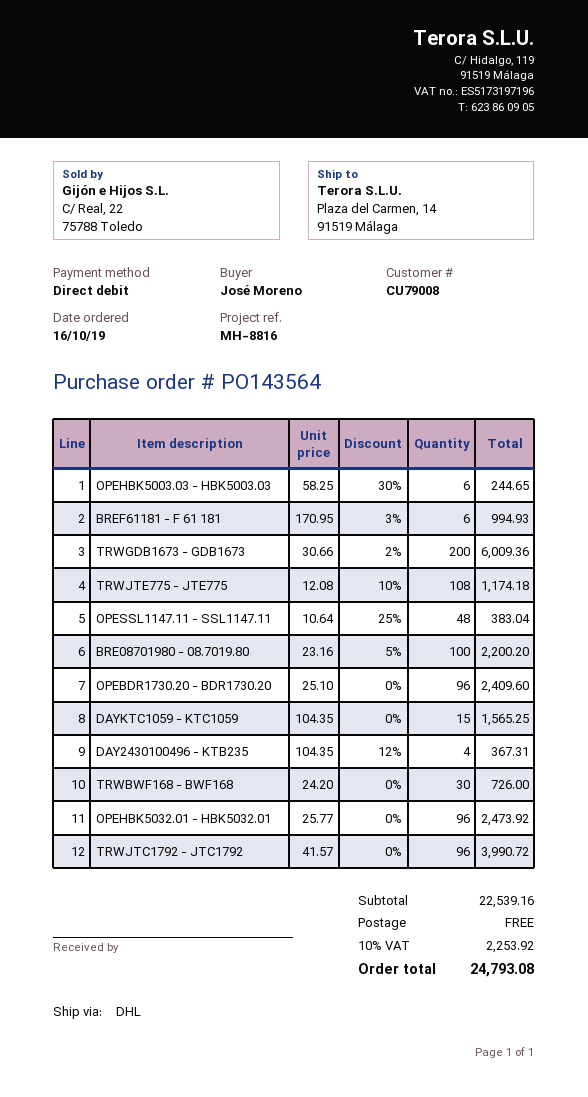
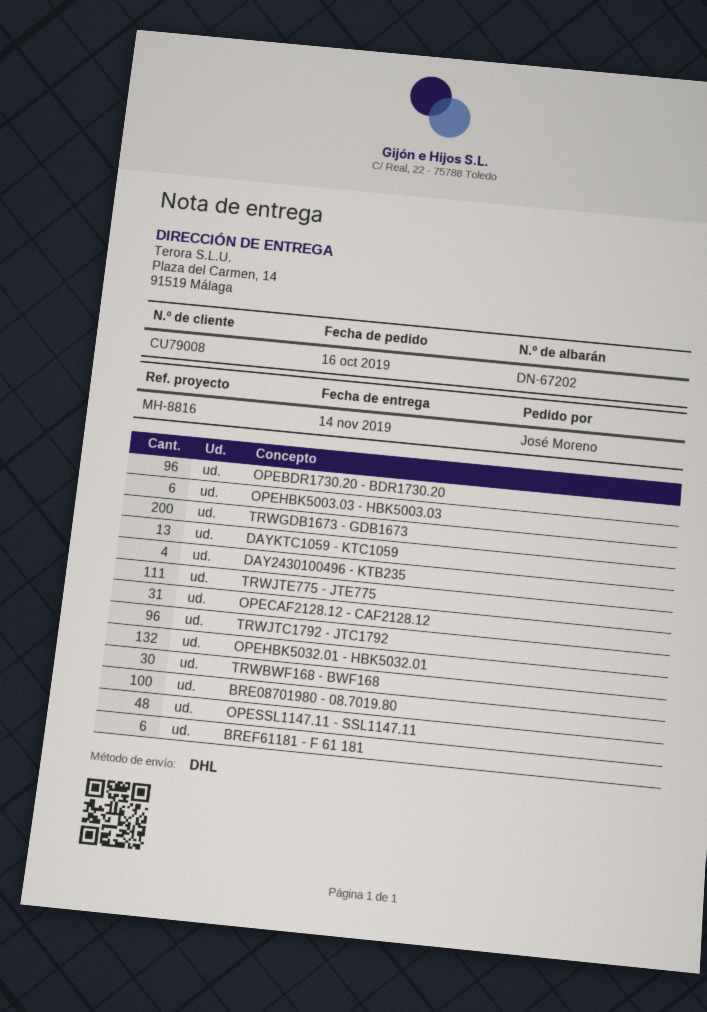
TRWJTE775 - JTE775: 108 -> 111
DAYKTC1059 - KTC1059: 15 -> 13
OPEHBK5032.01 - HBK5032.01: 96 -> 132
OPECAF2128.12 - CAF2128.12: none -> 31

